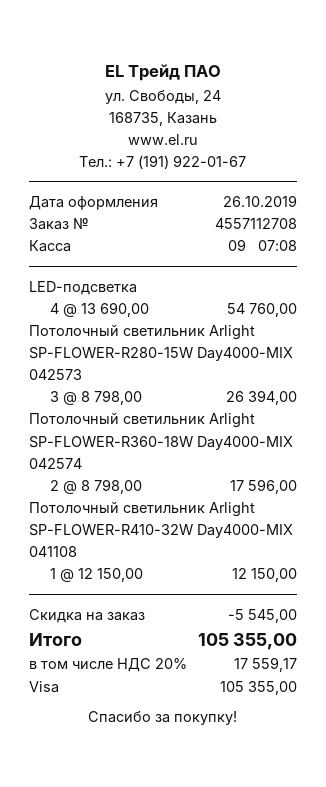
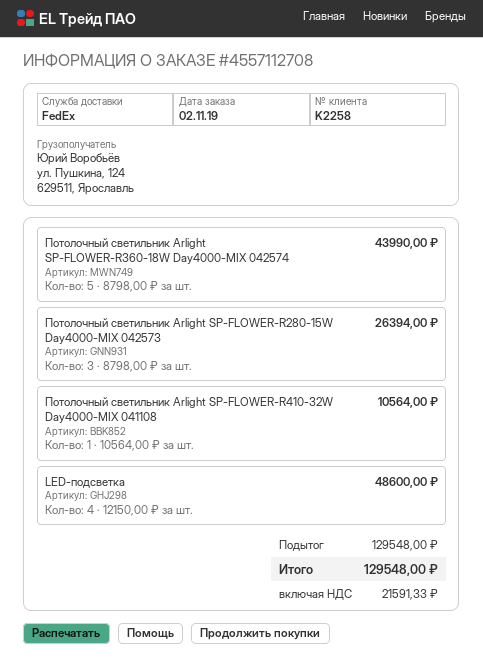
order date: 2019-10-26 -> 2019-11-02
LED-подсветка: 4 x 13690.00 = 54760.00 -> 4 x 12150.00 = 48600.00
Потолочный светильник Arlight SP-FLOWER-R360-18W Day4000-MIX 042574: 2 x 8798.00 = 17596.00 -> 5 x 8798.00 = 43990.00
Потолочный светильник Arlight SP-FLOWER-R410-32W Day4000-MIX 041108: 1 x 12150.00 = 12150.00 -> 1 x 10564.00 = 10564.00
discount: 5545.00 -> none
tax: 17559.17 -> 21591.33
total: 105355.00 -> 129548.00

